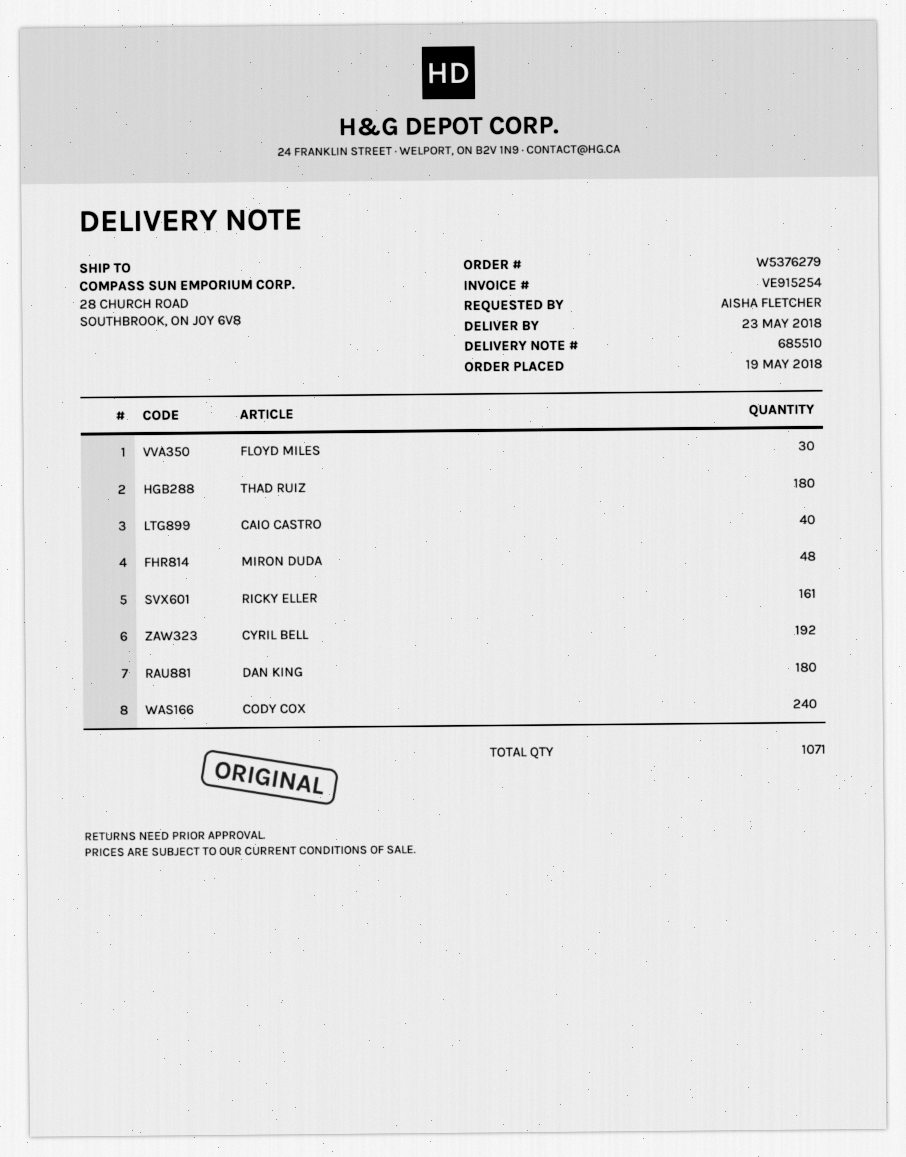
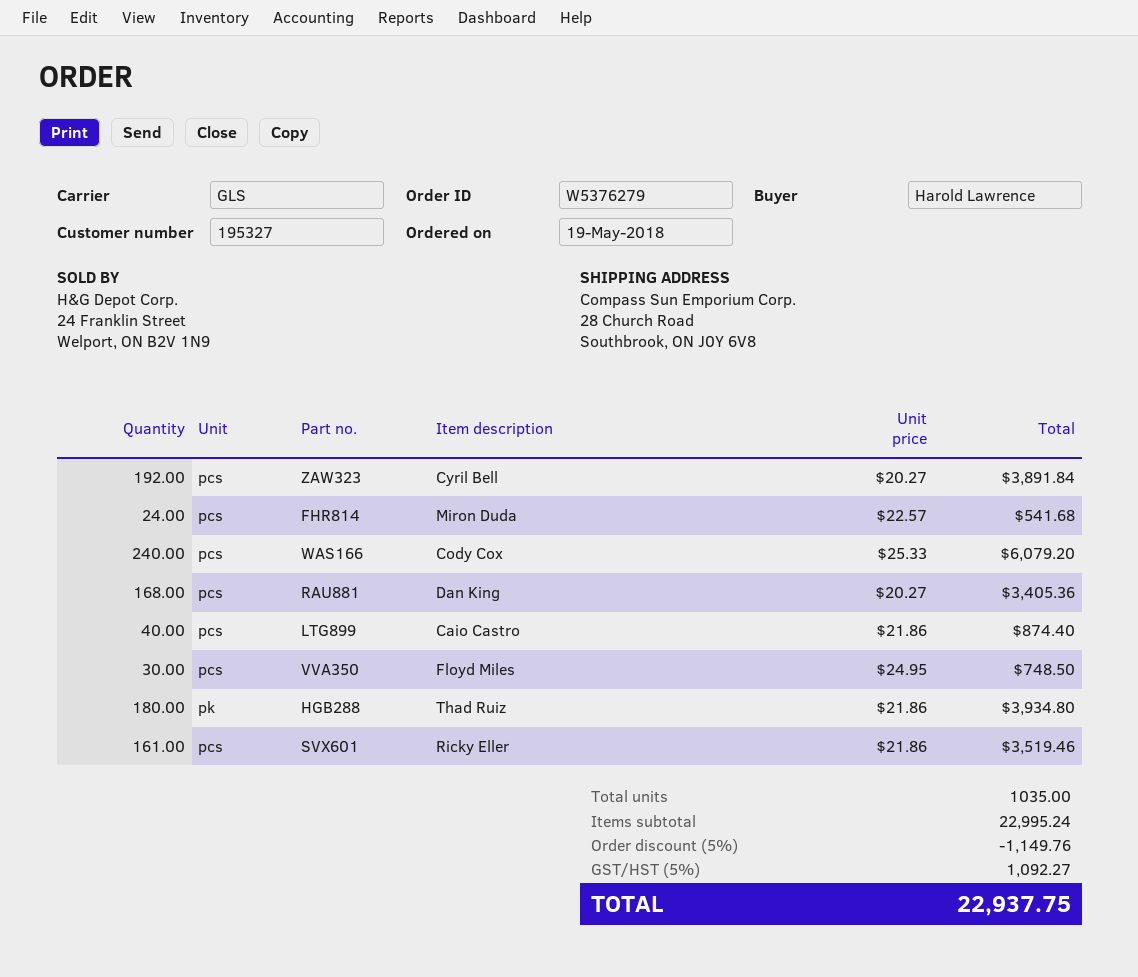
ordered by: AISHA FLETCHER -> Harold Lawrence
MIRON DUDA: 48 -> 24
DAN KING: 180 -> 168
total quantity: 1071 -> 1035

